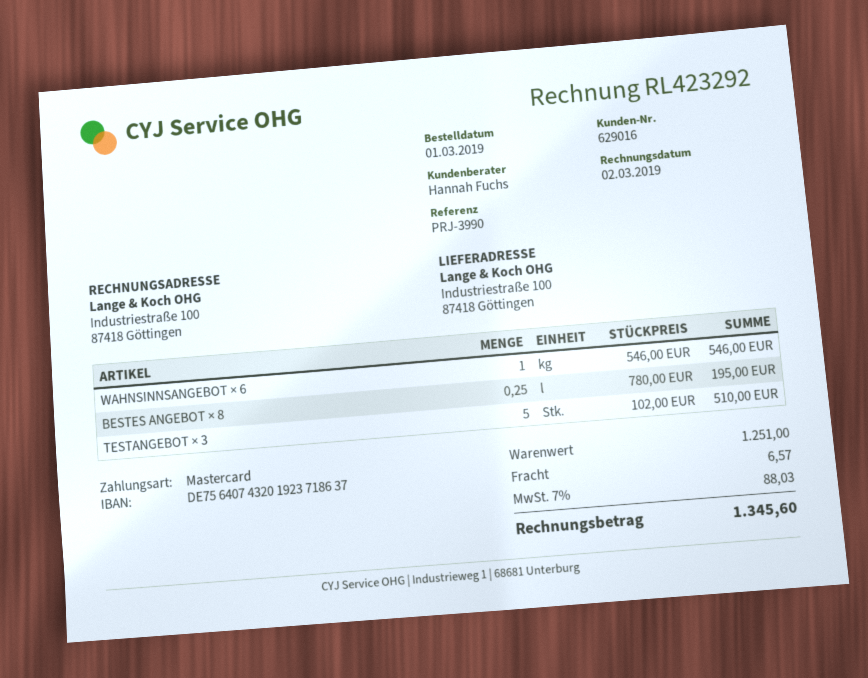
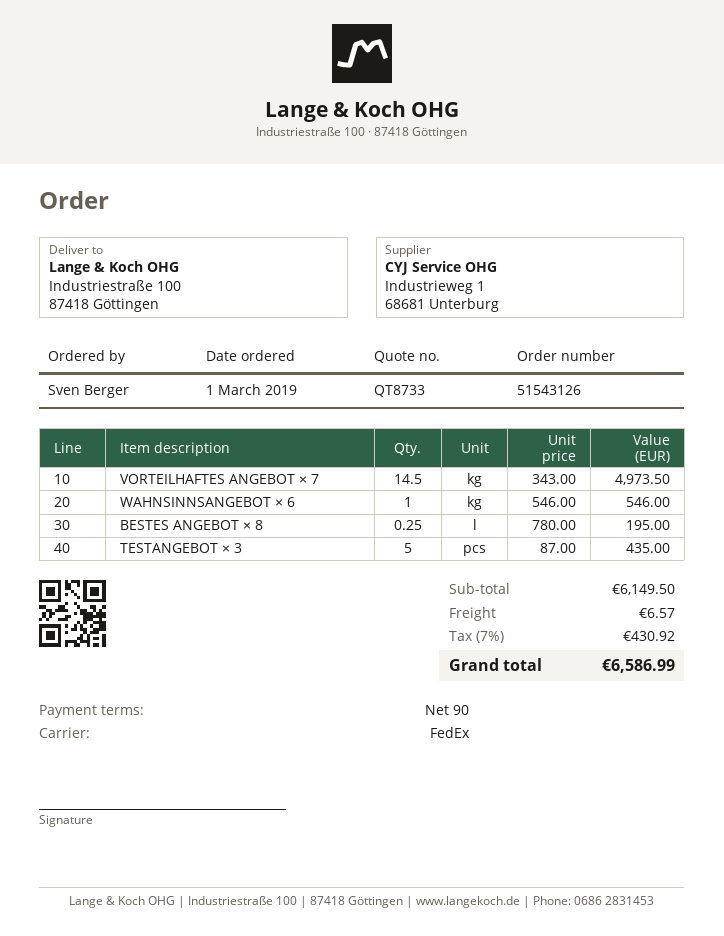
TESTANGEBOT × 3: 5 x 102.00 = 510.00 -> 5 x 87.00 = 435.00
VORTEILHAFTES ANGEBOT × 7: none -> 14.5 x 343.00 = 4973.50
subtotal: 1251.00 -> 6149.50
tax: 7% = 88.03 -> 7% = 430.92
total: 1345.60 -> 6586.99

